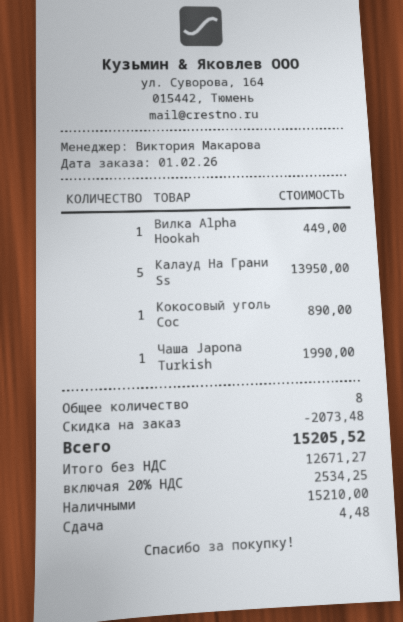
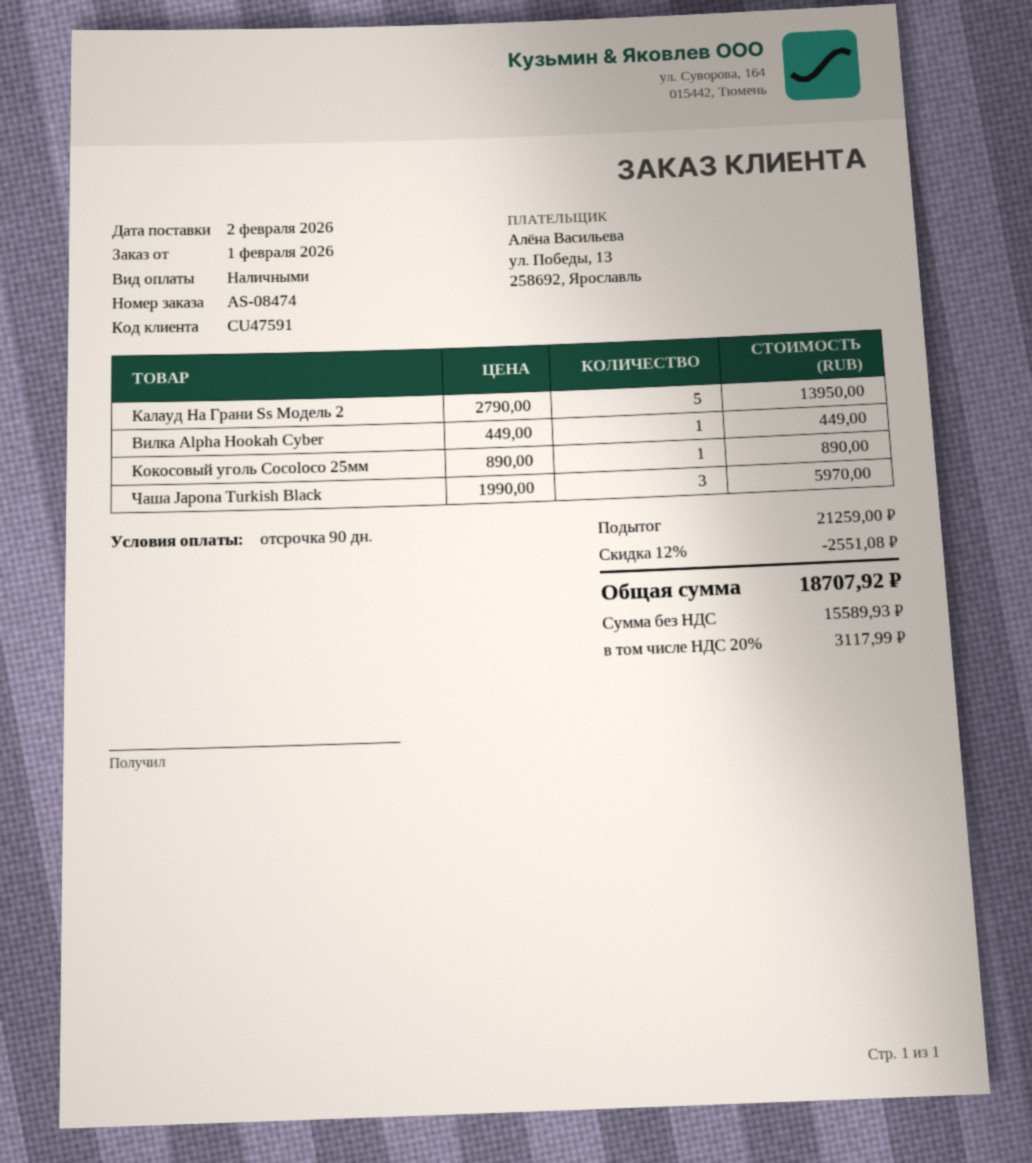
Чаша Japona Turkish: 1 for 1990.00 -> 3 for 5970.00
discount: 2073.48 -> 2551.08
net: 12671.27 -> 15589.93
tax: 20% = 2534.25 -> 20% = 3117.99
total: 15205.52 -> 18707.92

